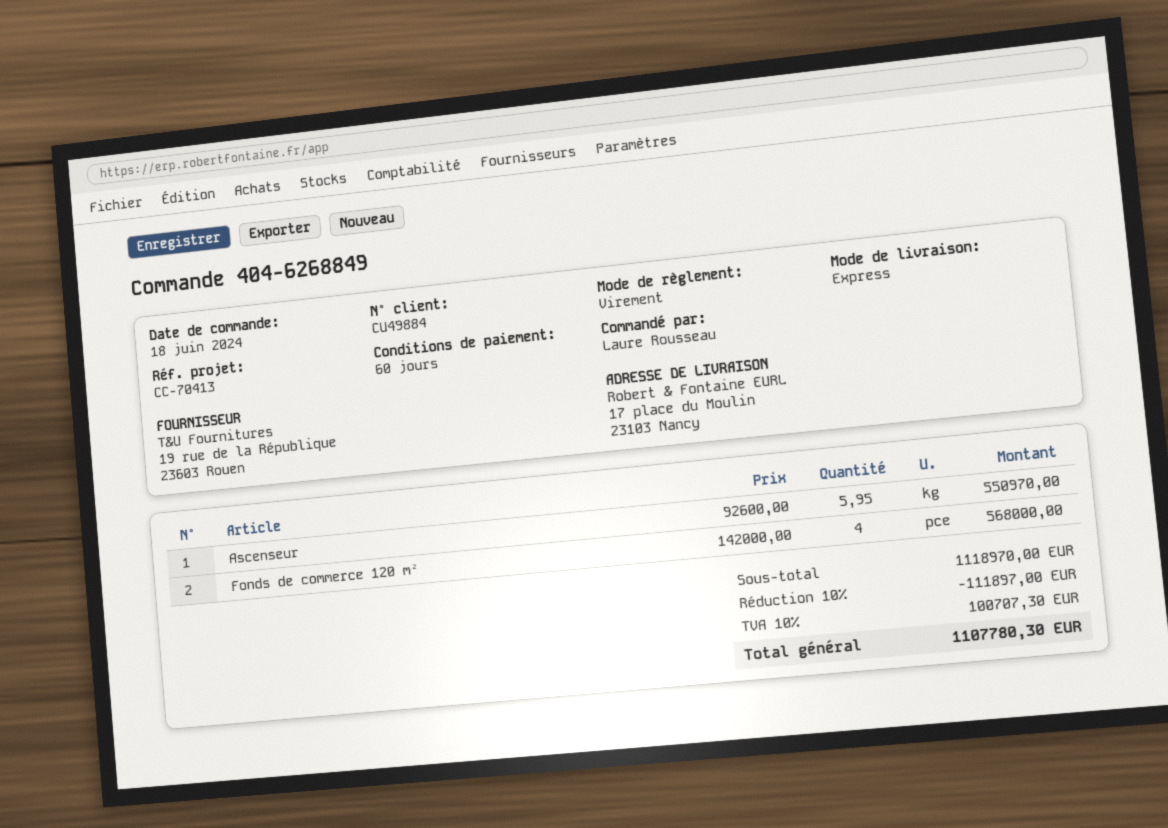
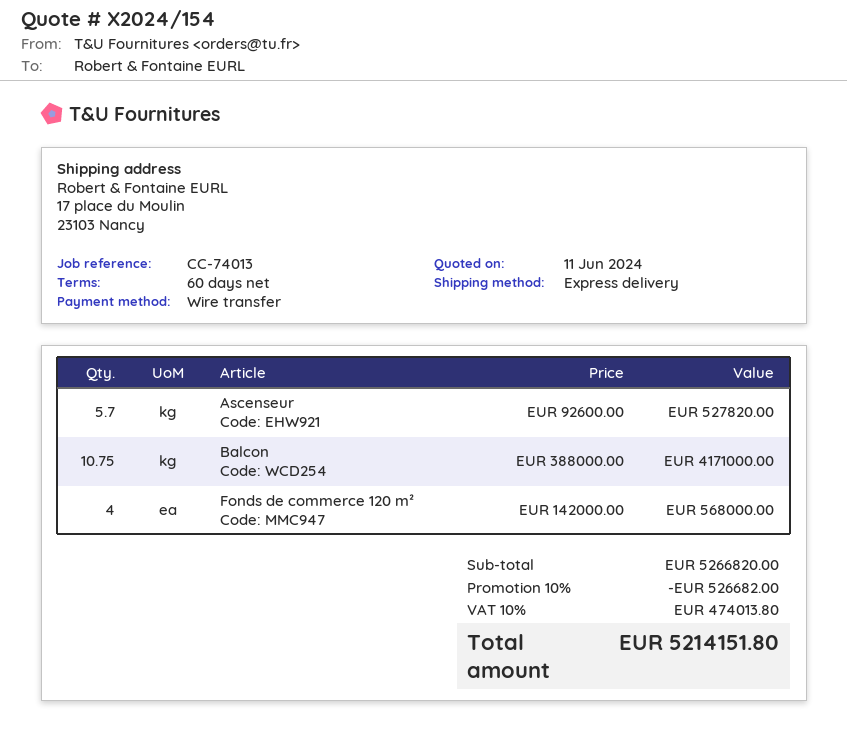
reference: CC-70413 -> CC-74013
Ascenseur: 5.95 x 92600.00 = 550970.00 -> 5.7 x 92600.00 = 527820.00
Balcon: none -> 10.75 x 388000.00 = 4171000.00
subtotal: 1118970.00 -> 5266820.00
discount: 10% = 111897.00 -> 10% = 526682.00
tax: 10% = 100707.30 -> 10% = 474013.80
total: 1107780.30 -> 5214151.80

